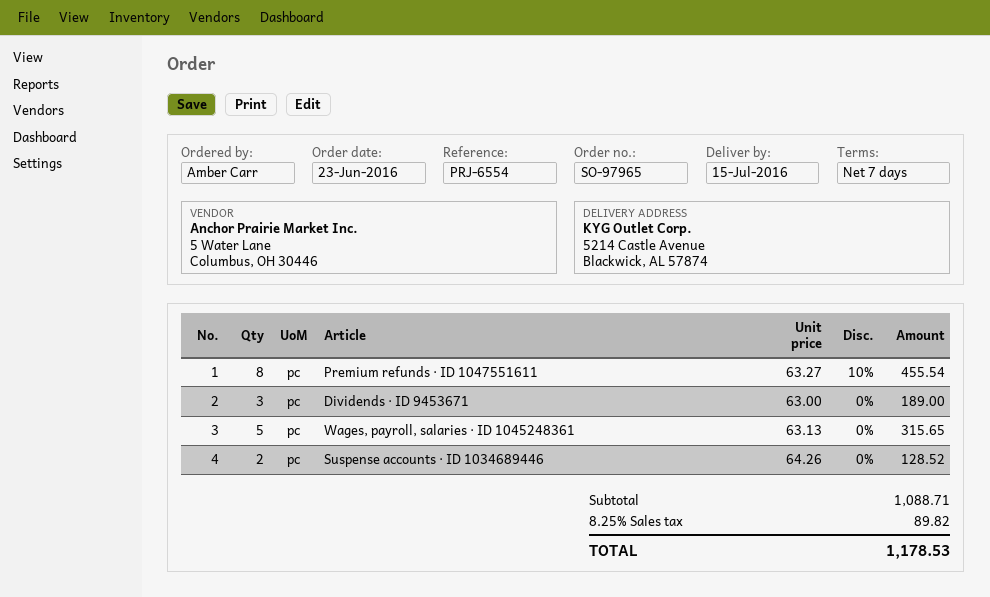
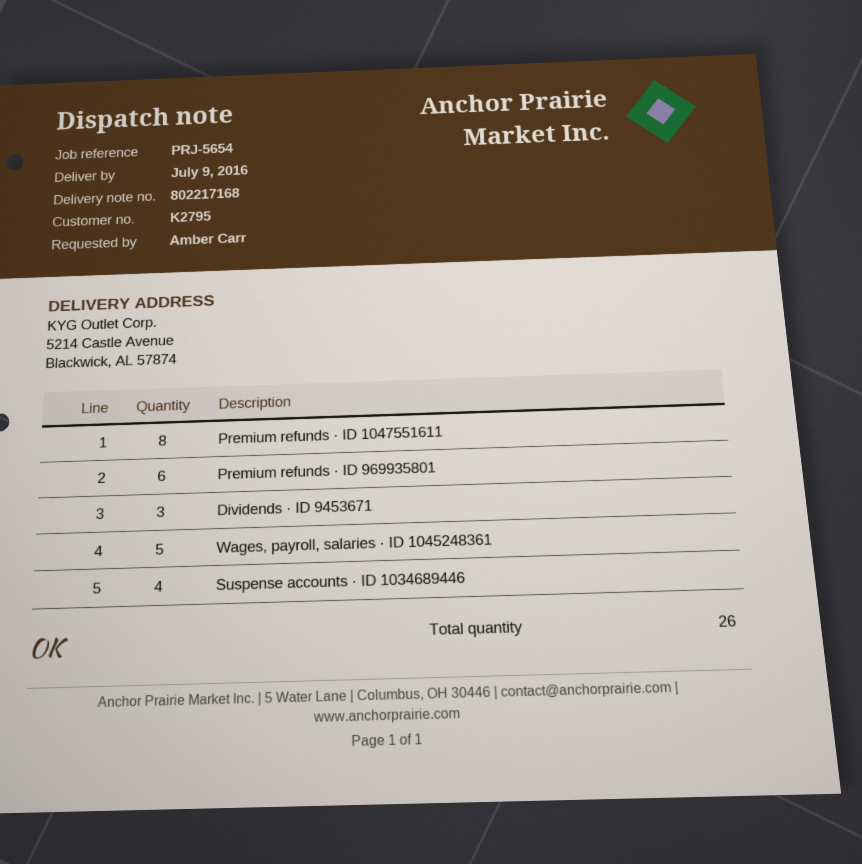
delivery date: 2016-07-15 -> 2016-07-09
reference: PRJ-6554 -> PRJ-5654
Suspense accounts · ID 1034689446: 2 -> 4
Premium refunds · ID 969935801: none -> 6

